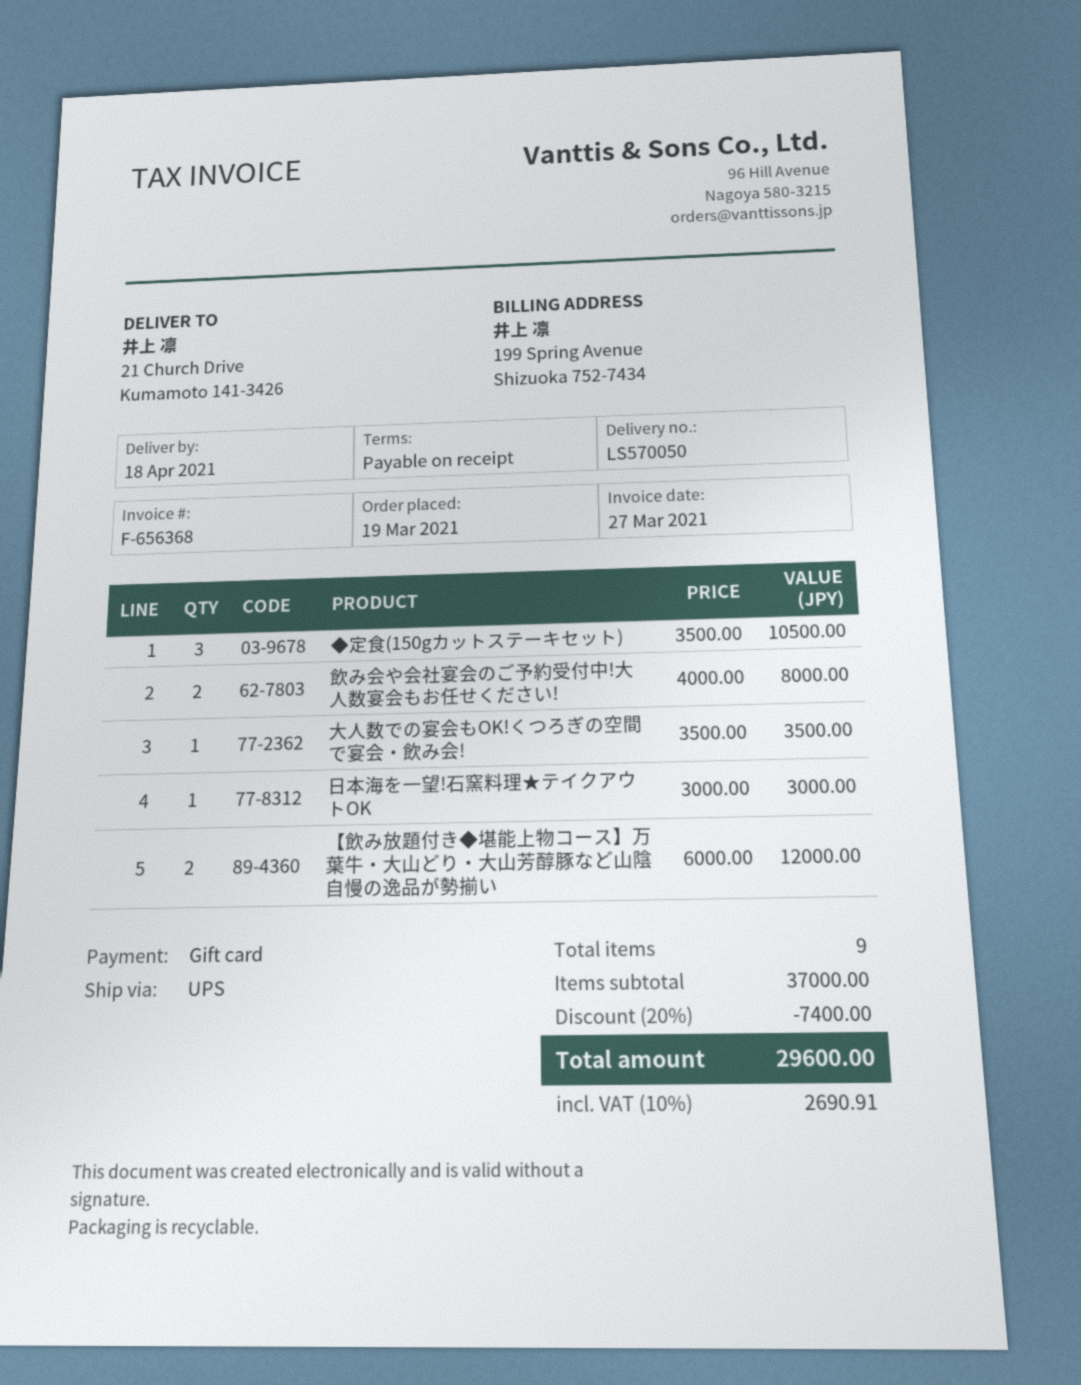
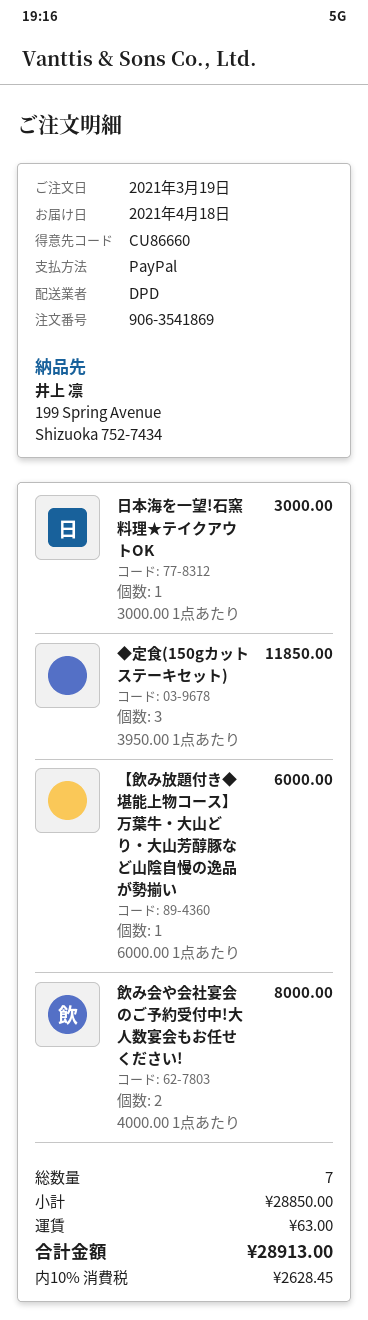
payment method: gift card -> PayPal
shipping method: UPS -> DPD
ship to: 21 Church Drive, Kumamoto 141-3426 -> 199 Spring Avenue, Shizuoka 752-7434
◆定食(150gカットステーキセット): 3 x 3500.00 = 10500.00 -> 3 x 3950.00 = 11850.00
大人数での宴会もOK!くつろぎの空間で宴会・飲み会!: 1 x 3500.00 = 3500.00 -> none
【飲み放題付き◆堪能上物コース】万葉牛・大山どり・大山芳醇豚など山陰自慢の逸品が勢揃い: 2 x 6000.00 = 12000.00 -> 1 x 6000.00 = 6000.00
total quantity: 9 -> 7
subtotal: 37000.00 -> 28850.00
discount: 20% = 7400.00 -> none
shipping: none -> 63.00
tax: 10% = 2690.91 -> 10% = 2628.45
total: 29600.00 -> 28913.00

